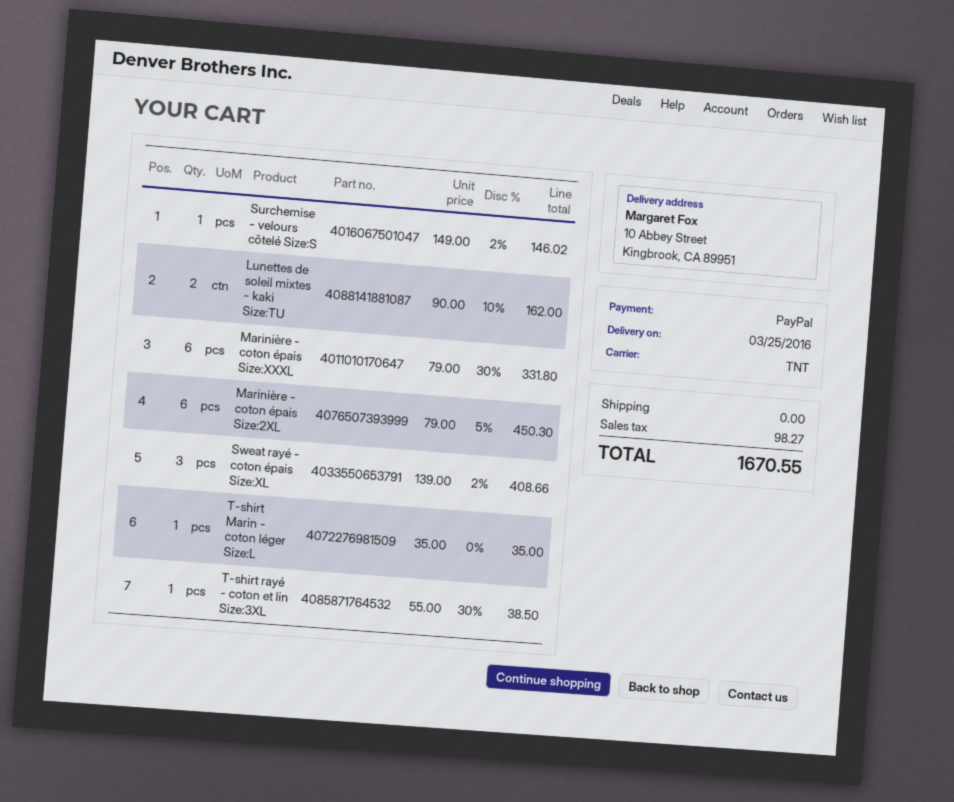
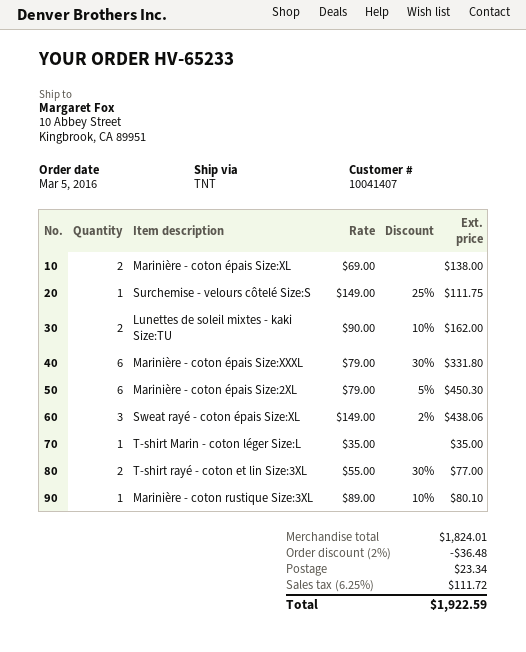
Surchemise - velours côtelé Size:S: 1 x 149.00 - 2% = 146.02 -> 1 x 149.00 - 25% = 111.75
Sweat rayé - coton épais Size:XL: 3 x 139.00 - 2% = 408.66 -> 3 x 149.00 - 2% = 438.06
T-shirt rayé - coton et lin Size:3XL: 1 x 55.00 - 30% = 38.50 -> 2 x 55.00 - 30% = 77.00
Marinière - coton épais Size:XL: none -> 2 x 69.00 = 138.00
Marinière - coton rustique Size:3XL: none -> 1 x 89.00 - 10% = 80.10
discount: none -> 2% = 36.48
shipping: 0.00 -> 23.34
tax: 98.27 -> 111.72
total: 1670.55 -> 1922.59

